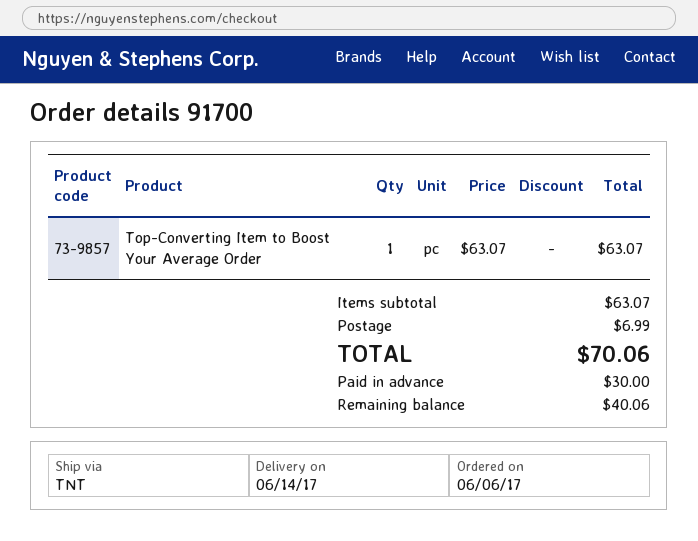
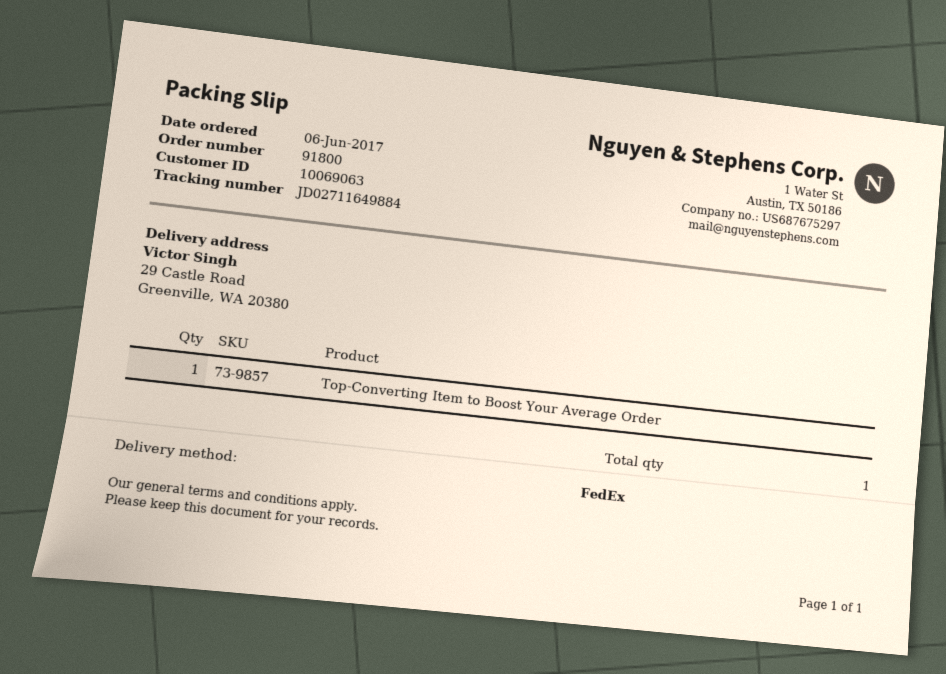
order number: 91700 -> 91800
shipping method: TNT -> FedEx

